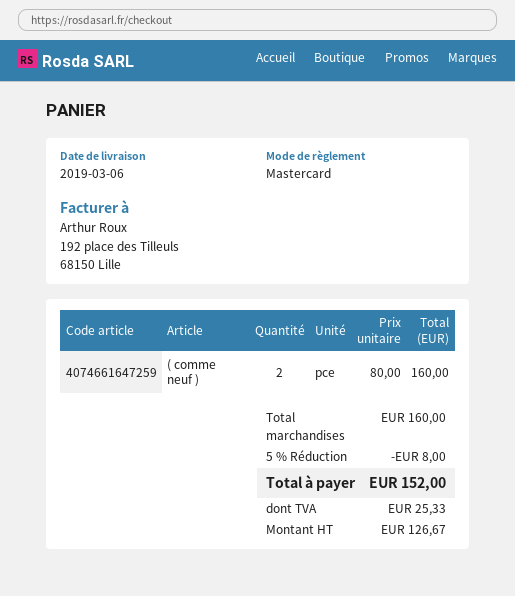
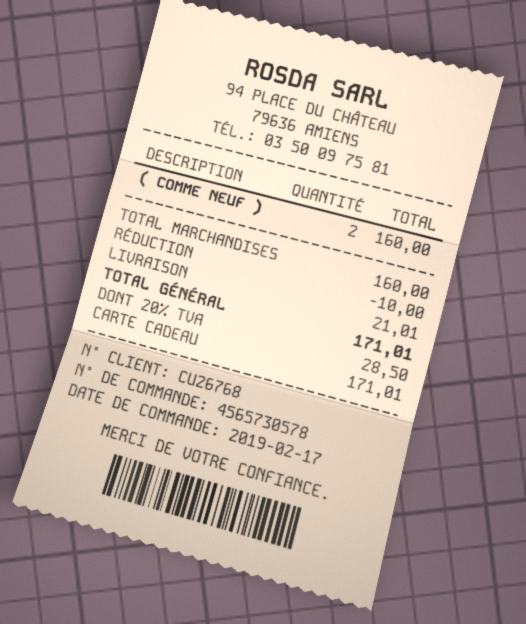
payment method: Mastercard -> gift card
discount: 8.00 -> 10.00
shipping: none -> 21.01
tax: 25.33 -> 28.50
total: 152.00 -> 171.01

